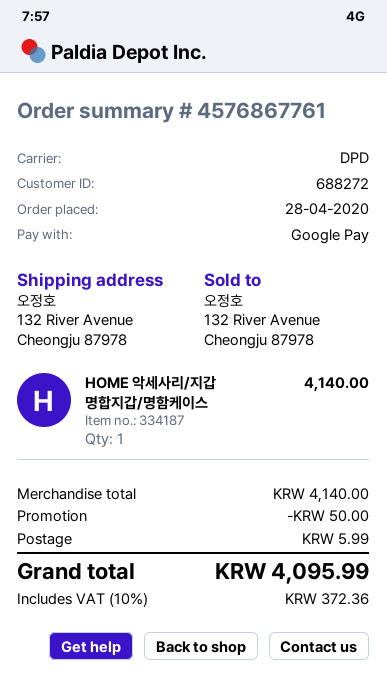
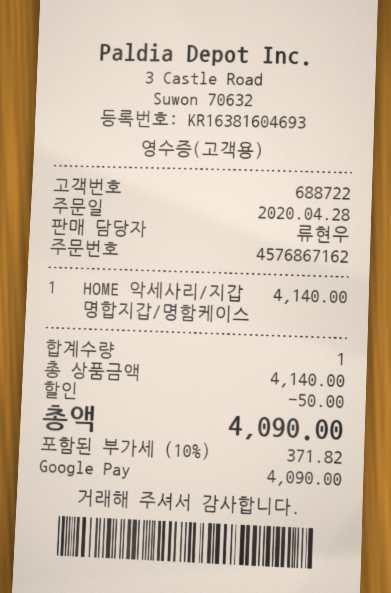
order number: 4576867761 -> 4576867162
customer number: 688272 -> 688722
shipping: 5.99 -> none
tax: 10% = 372.36 -> 10% = 371.82
total: 4095.99 -> 4090.00

